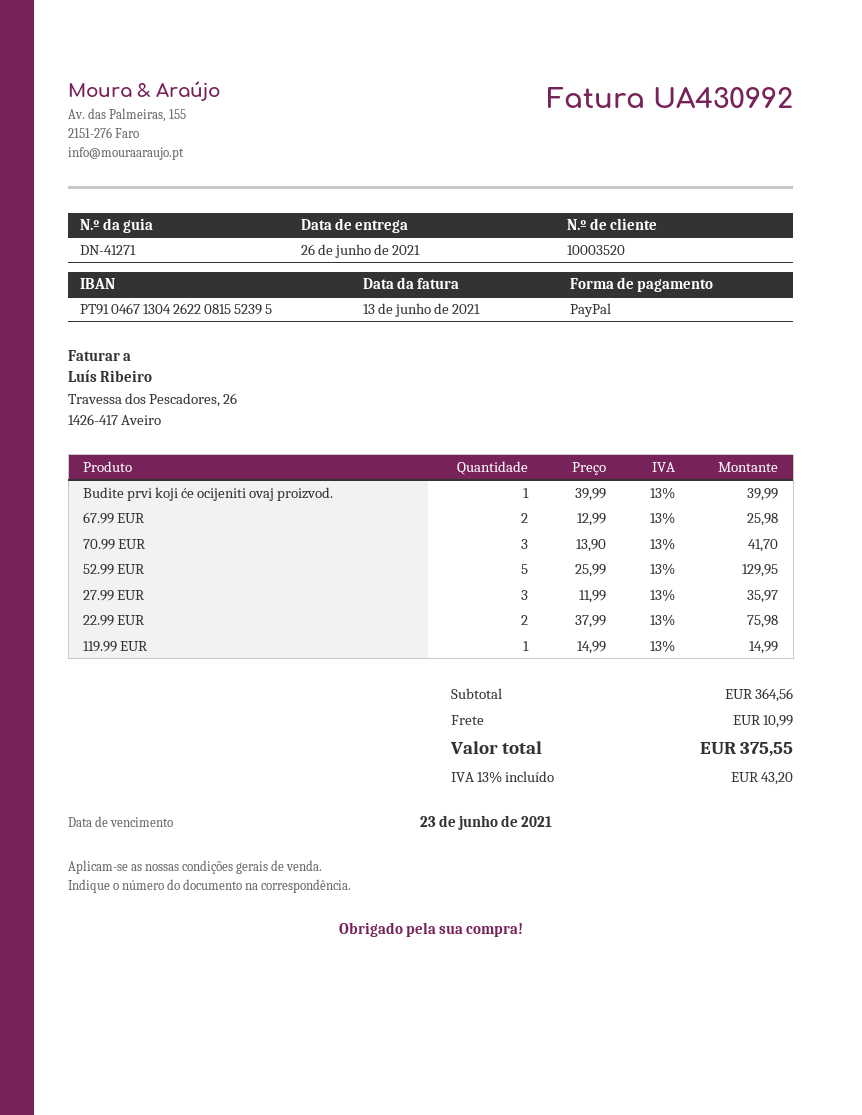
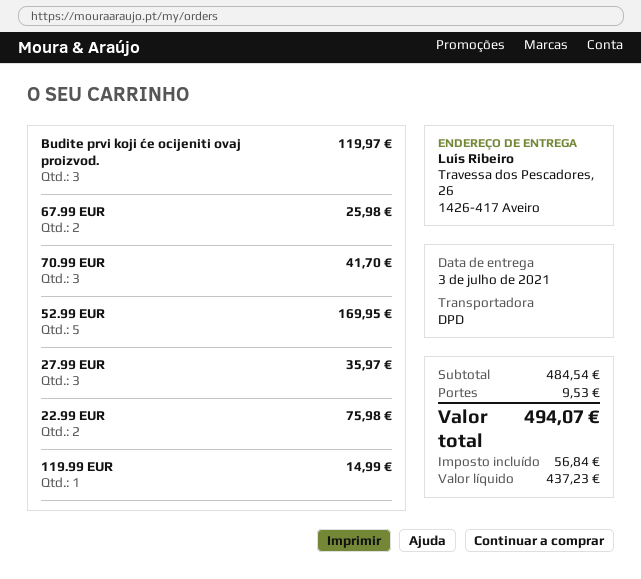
delivery date: 2021-06-26 -> 2021-07-03
Budite prvi koji će ocijeniti ovaj proizvod.: 1 for 39.99 -> 3 for 119.97
52.99 EUR: 5 for 129.95 -> 5 for 169.95
subtotal: 364.56 -> 484.54
shipping: 10.99 -> 9.53
tax: 43.20 -> 56.84
total: 375.55 -> 494.07

